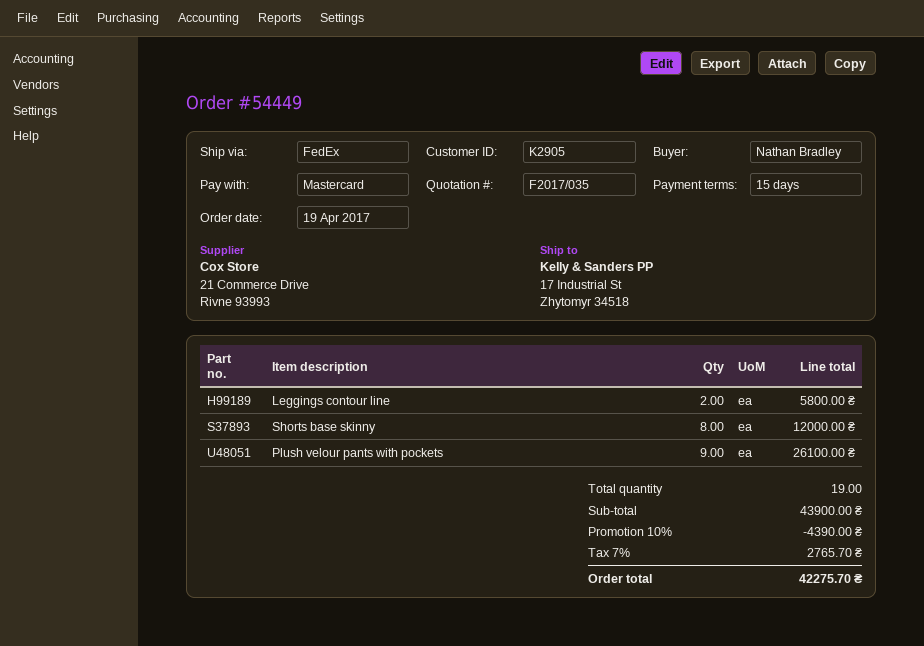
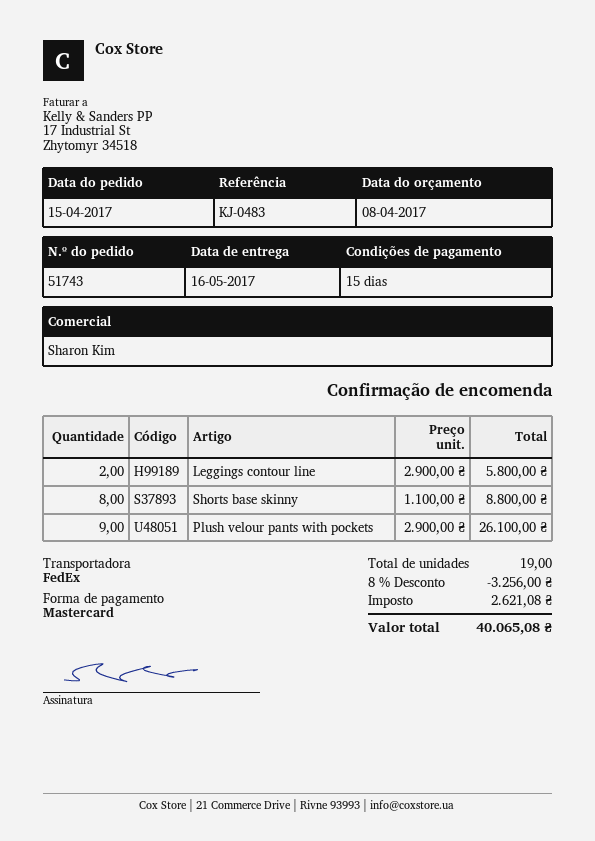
order number: 54449 -> 51743
order date: 2017-04-19 -> 2017-04-15
Shorts base skinny: 8 for 12000.00 -> 8 for 8800.00
discount: 10% = 4390.00 -> 8% = 3256.00
tax: 2765.70 -> 2621.08
total: 42275.70 -> 40065.08

